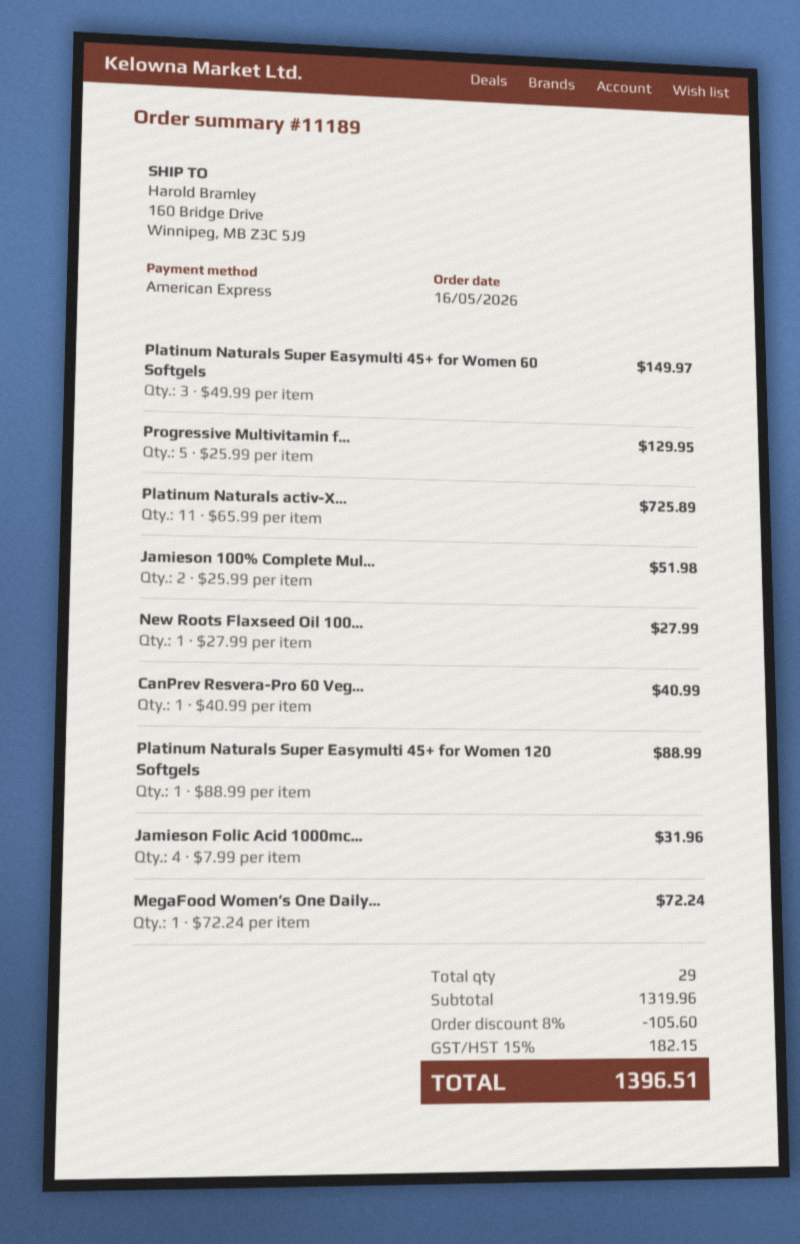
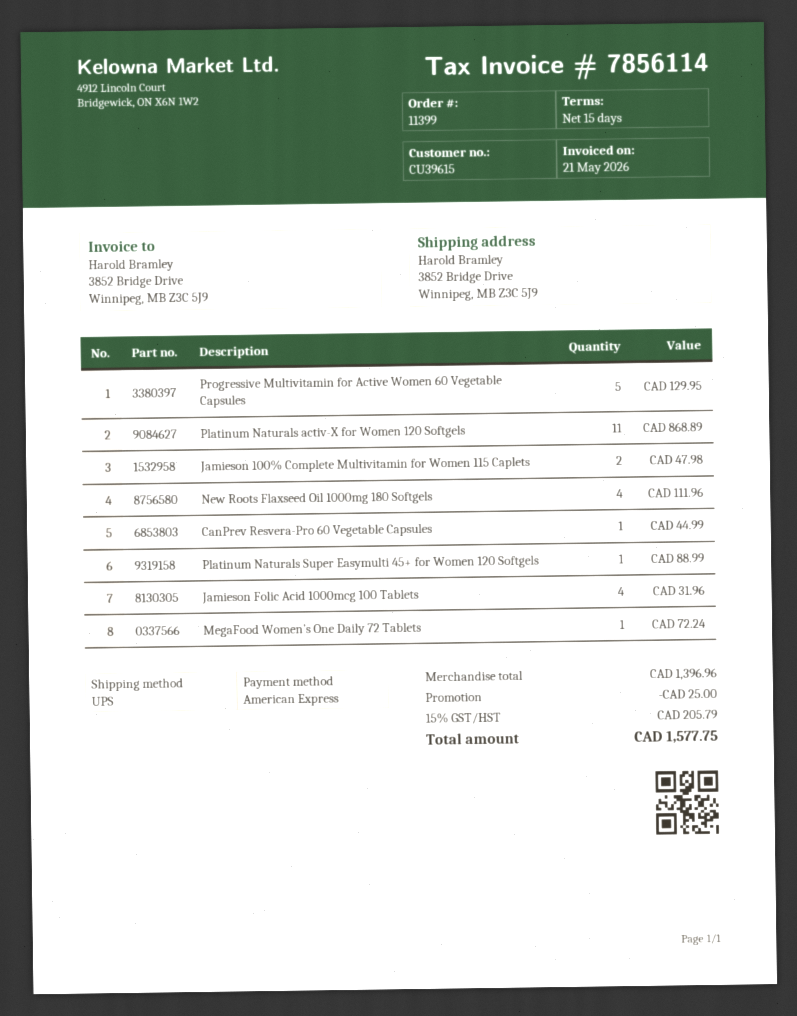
order number: 11189 -> 11399
ship to: 160 Bridge Drive, Winnipeg, MB Z3C 5J9 -> 3852 Bridge Drive, Winnipeg, MB Z3C 5J9
Platinum Naturals Super Easymulti 45+ for Women 60 Softgels: 3 for 149.97 -> none
Platinum Naturals activ-X...: 11 for 725.89 -> 11 for 868.89
Jamieson 100% Complete Mul...: 2 for 51.98 -> 2 for 47.98
New Roots Flaxseed Oil 100...: 1 for 27.99 -> 4 for 111.96
CanPrev Resvera-Pro 60 Veg...: 1 for 40.99 -> 1 for 44.99
subtotal: 1319.96 -> 1396.96
discount: 105.60 -> 25.00
tax: 15% = 182.15 -> 15% = 205.79
total: 1396.51 -> 1577.75

